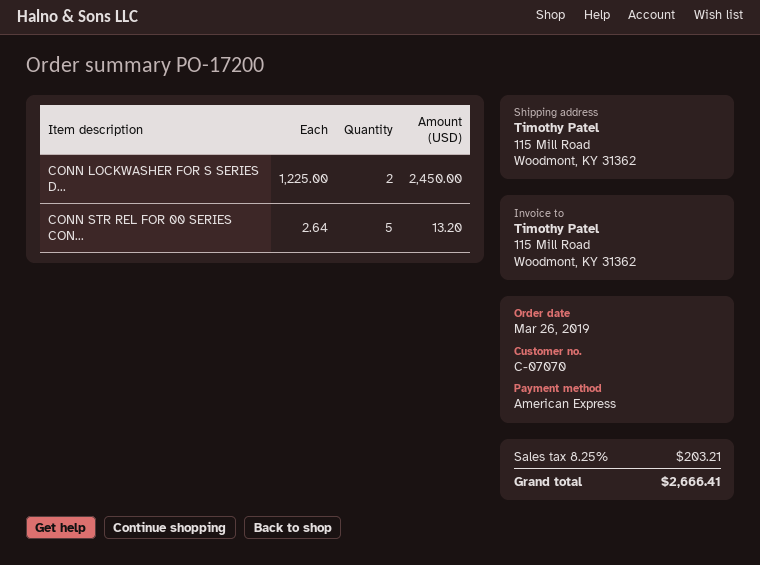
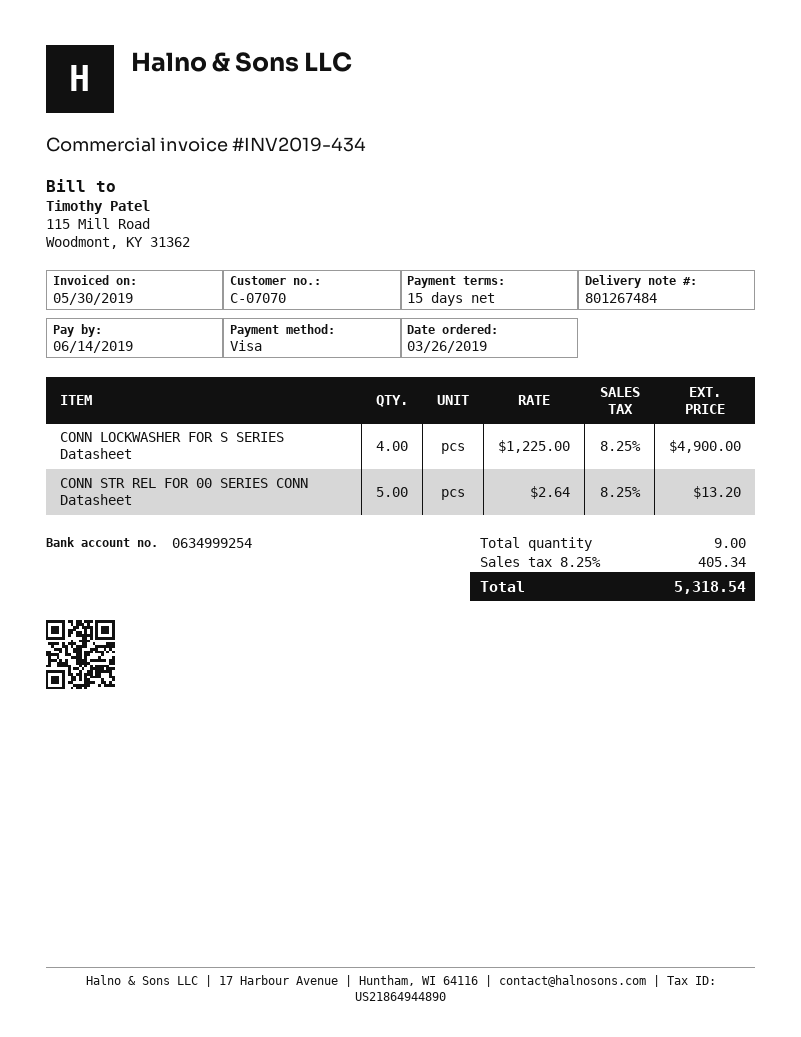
payment method: American Express -> Visa
CONN LOCKWASHER FOR S SERIES D...: 2 x 1225.00 = 2450.00 -> 4 x 1225.00 = 4900.00
tax: 8.25% = 203.21 -> 8.25% = 405.34
total: 2666.41 -> 5318.54

